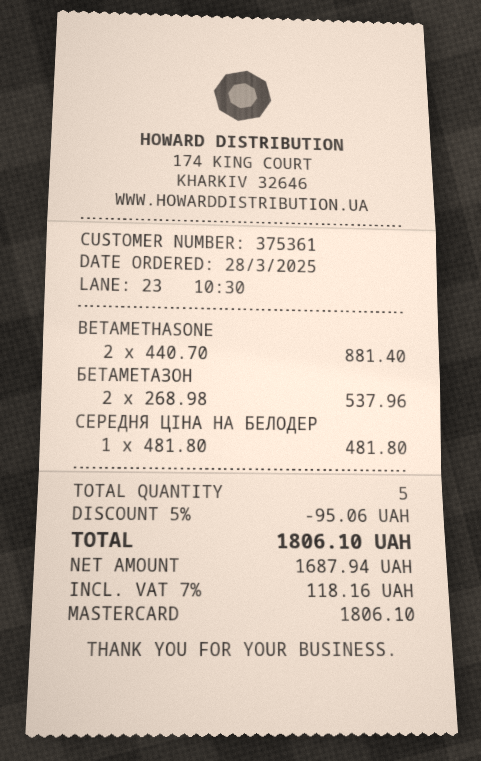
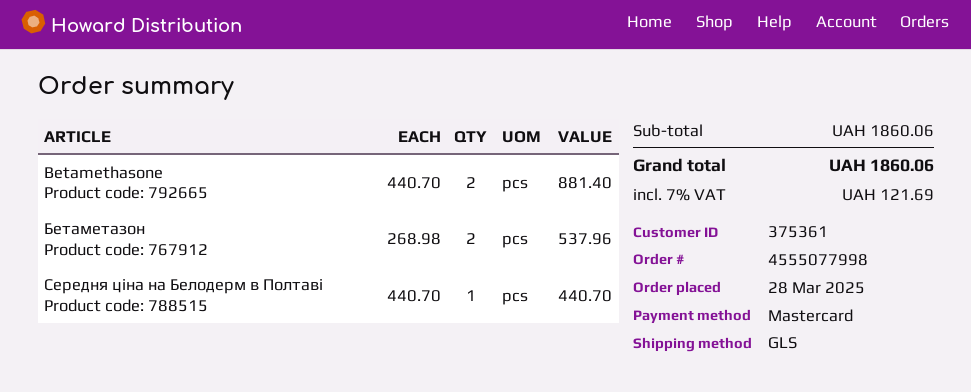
СЕРЕДНЯ ЦІНА НА БЕЛОДЕР: 1 x 481.80 = 481.80 -> 1 x 440.70 = 440.70
discount: 5% = 95.06 -> none
tax: 7% = 118.16 -> 7% = 121.69
total: 1806.10 -> 1860.06

